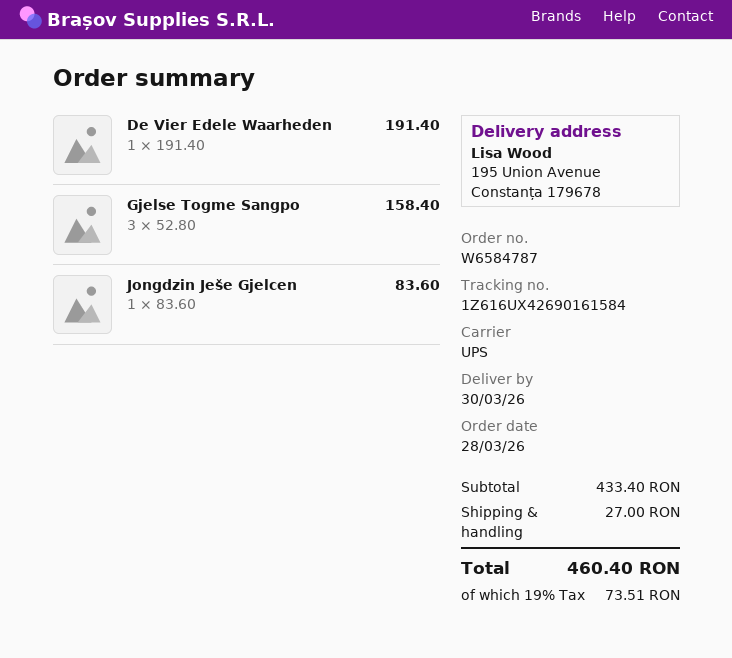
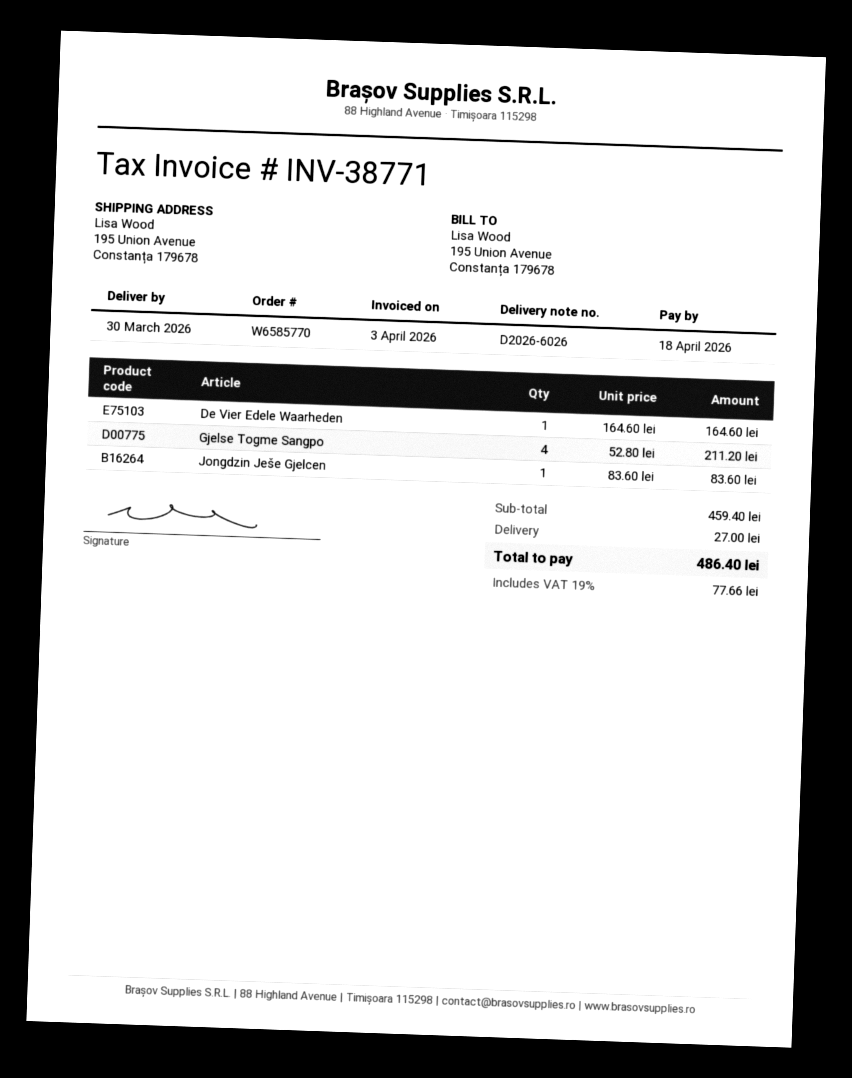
order number: W6584787 -> W6585770
De Vier Edele Waarheden: 1 x 191.40 = 191.40 -> 1 x 164.60 = 164.60
Gjelse Togme Sangpo: 3 x 52.80 = 158.40 -> 4 x 52.80 = 211.20
subtotal: 433.40 -> 459.40
tax: 19% = 73.51 -> 19% = 77.66
total: 460.40 -> 486.40

